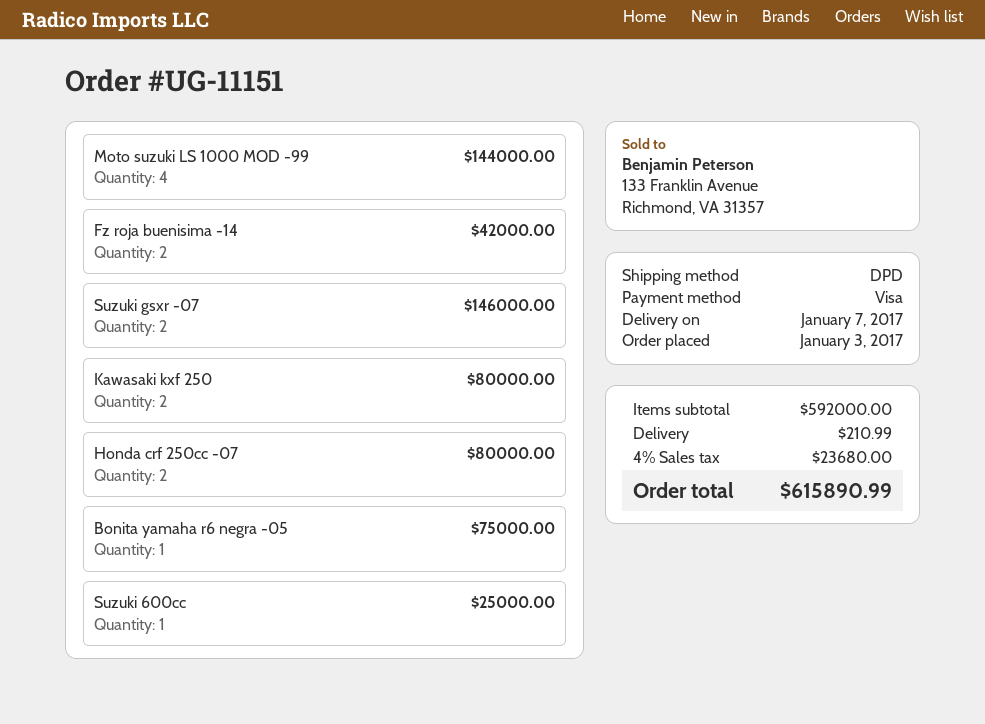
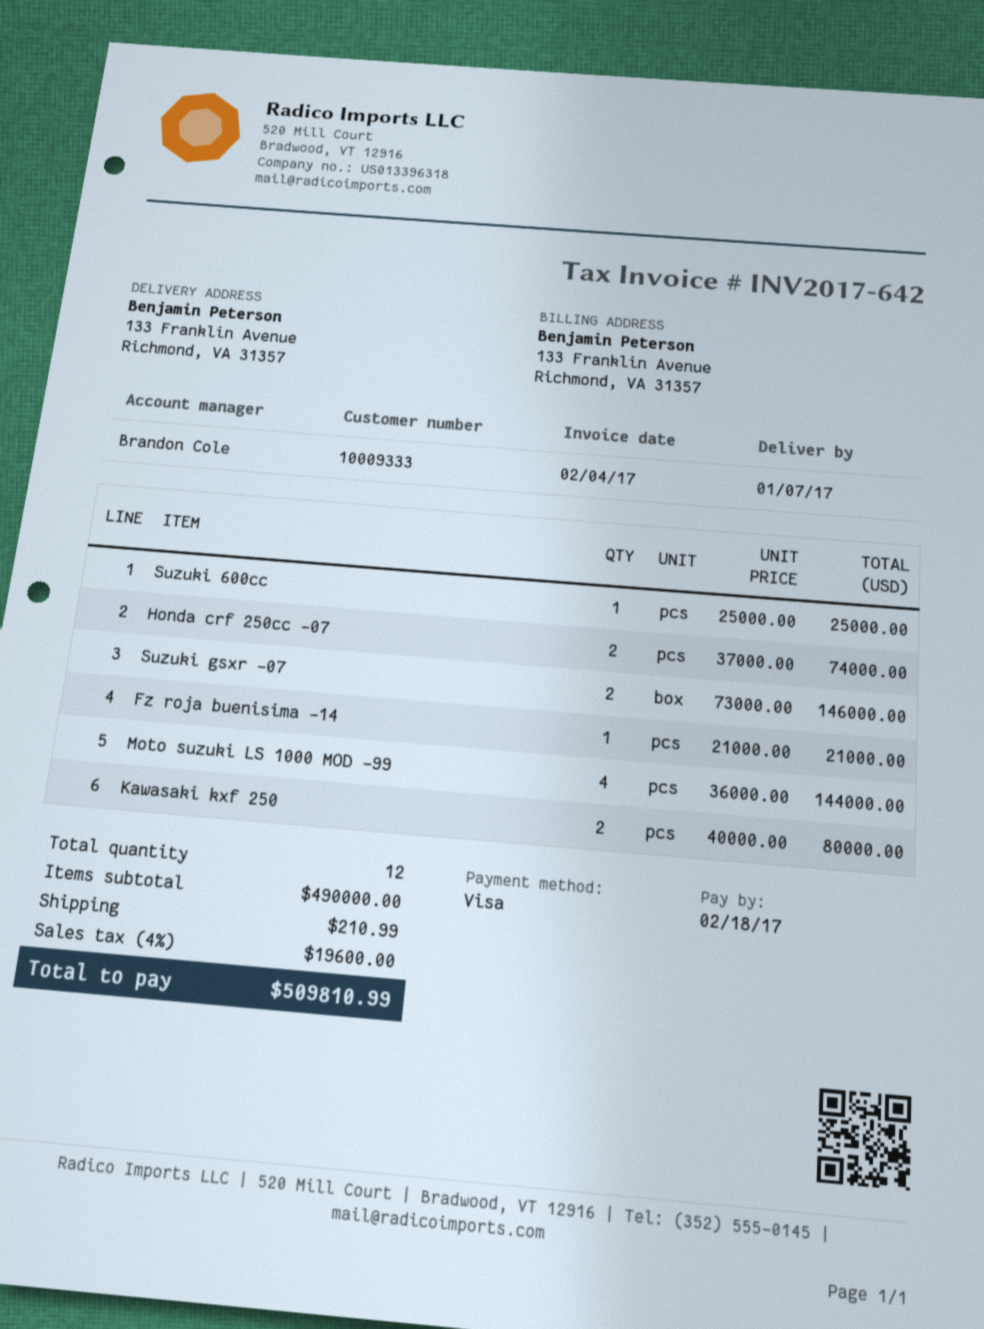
Fz roja buenisima -14: 2 for 42000.00 -> 1 for 21000.00
Honda crf 250cc -07: 2 for 80000.00 -> 2 for 74000.00
Bonita yamaha r6 negra -05: 1 for 75000.00 -> none
subtotal: 592000.00 -> 490000.00
tax: 4% = 23680.00 -> 4% = 19600.00
total: 615890.99 -> 509810.99

